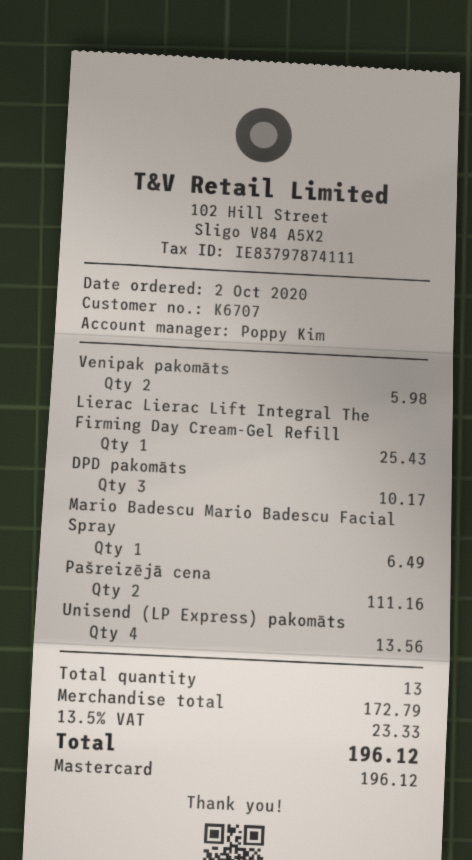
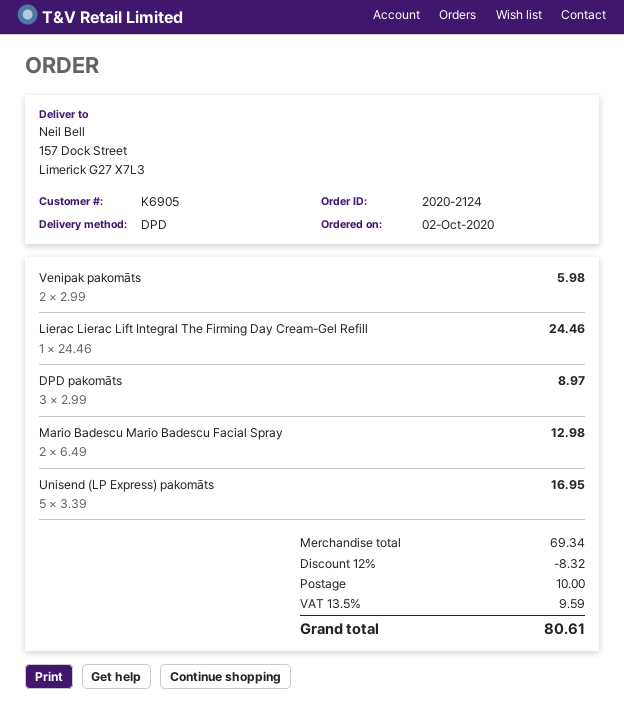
customer number: K6707 -> K6905
Lierac Lierac Lift Integral The Firming Day Cream-Gel Refill: 1 for 25.43 -> 1 for 24.46
DPD pakomāts: 3 for 10.17 -> 3 for 8.97
Mario Badescu Mario Badescu Facial Spray: 1 for 6.49 -> 2 for 12.98
Pašreizējā cena: 2 for 111.16 -> none
Unisend (LP Express) pakomāts: 4 for 13.56 -> 5 for 16.95
subtotal: 172.79 -> 69.34
discount: none -> 12% = 8.32
shipping: none -> 10.00
tax: 13.5% = 23.33 -> 13.5% = 9.59
total: 196.12 -> 80.61

